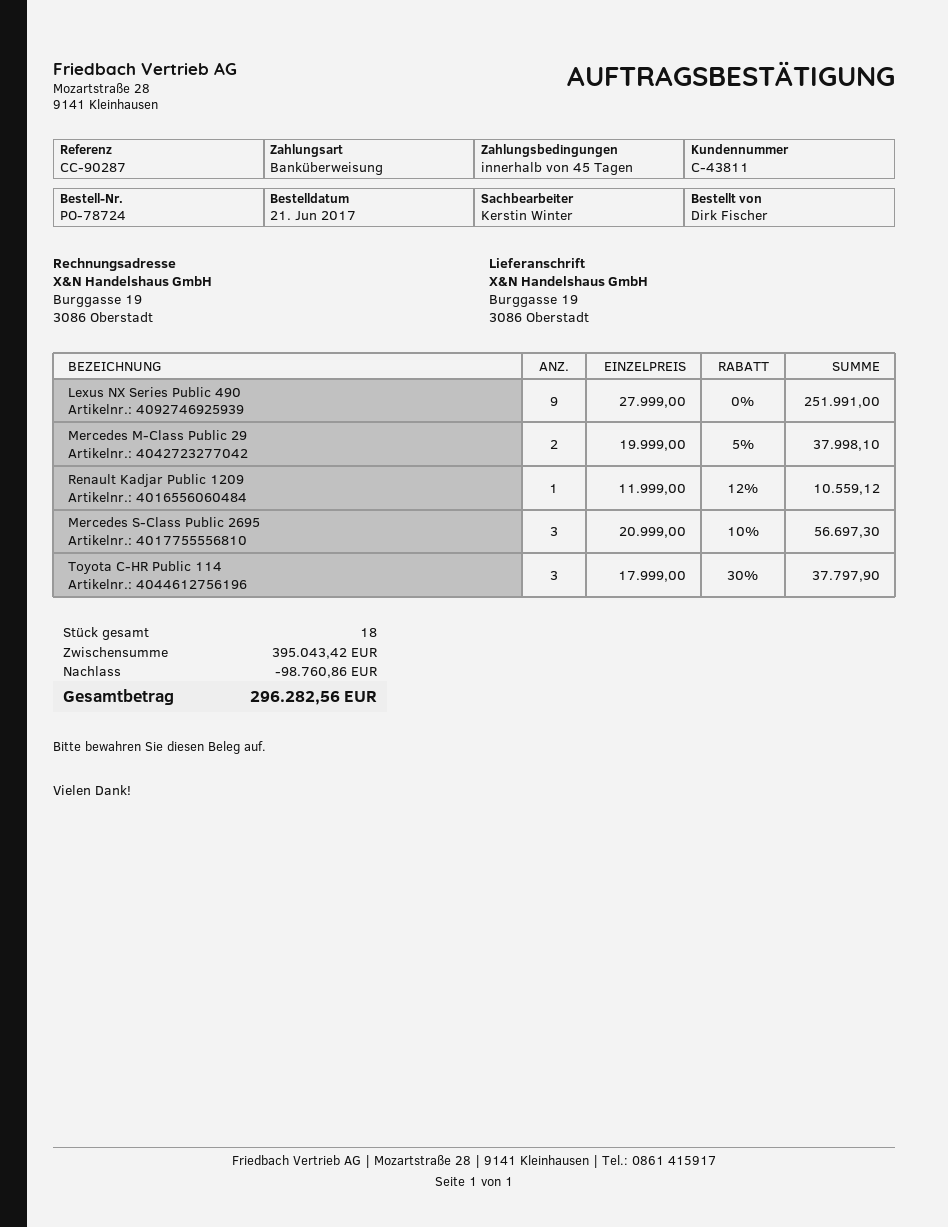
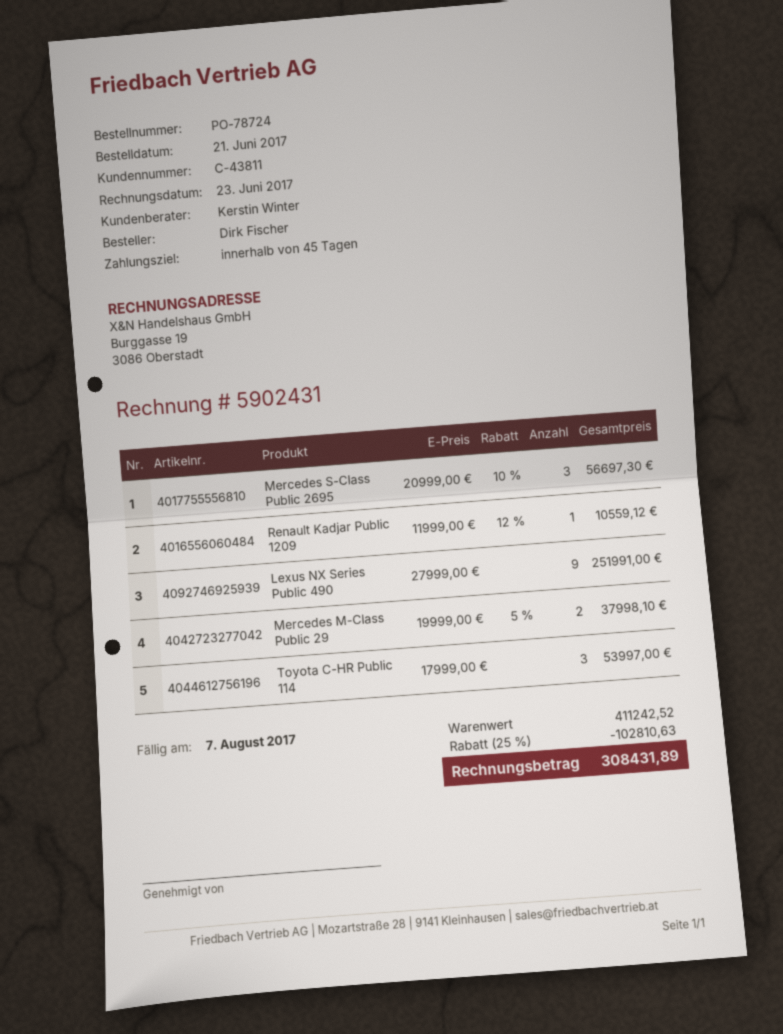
Toyota C-HR Public 114: 3 x 17999.00 - 30% = 37797.90 -> 3 x 17999.00 = 53997.00
subtotal: 395043.42 -> 411242.52
discount: 98760.86 -> 102810.63
total: 296282.56 -> 308431.89

